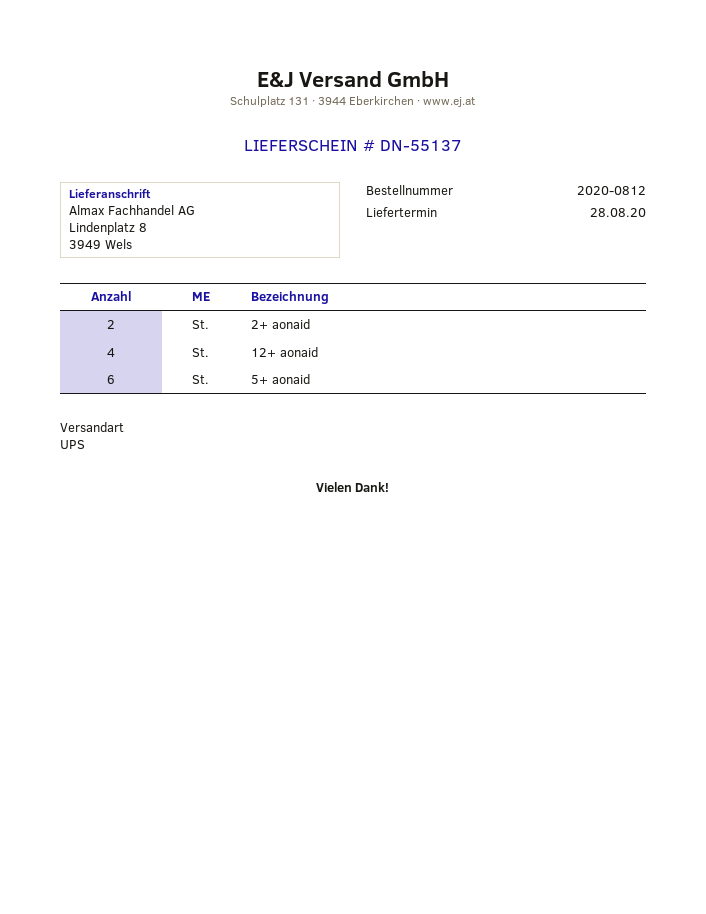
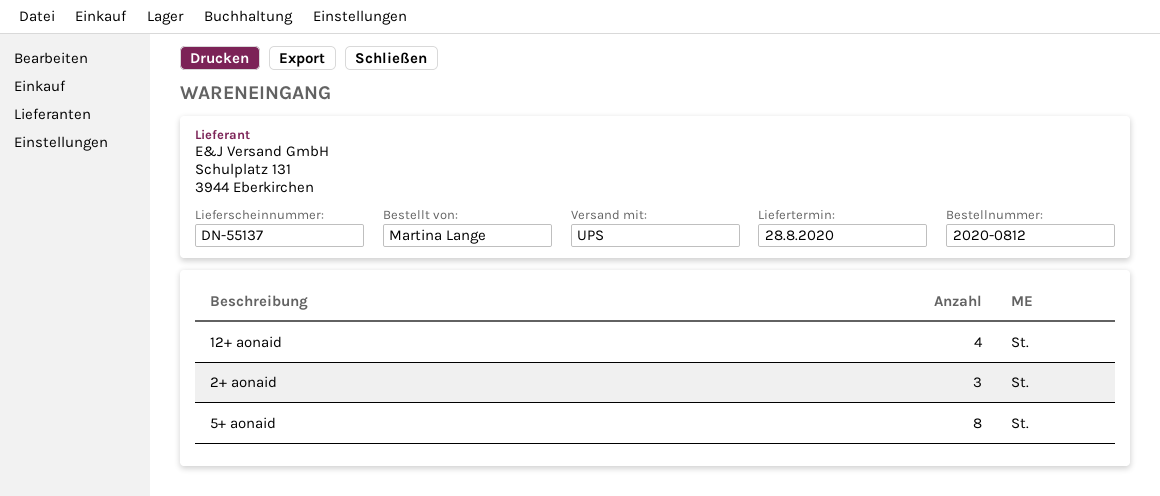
2+ aonaid: 2 -> 3
5+ aonaid: 6 -> 8

